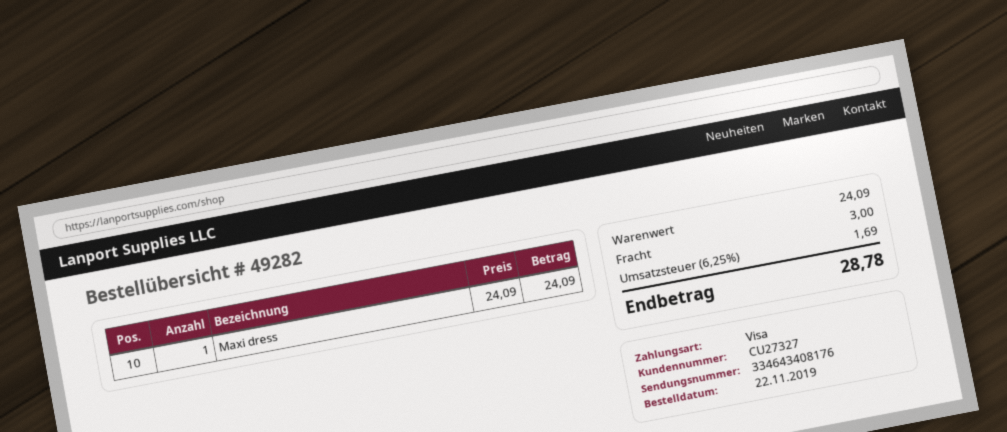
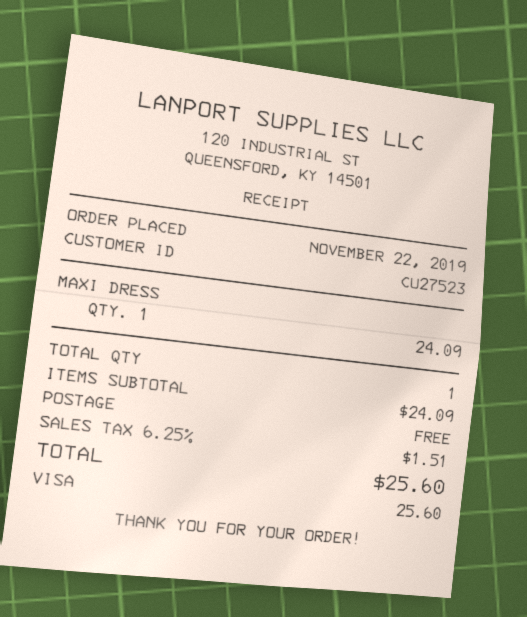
customer number: CU27327 -> CU27523
shipping: 3.00 -> 0.00
tax: 6.25% = 1.69 -> 6.25% = 1.51
total: 28.78 -> 25.60

